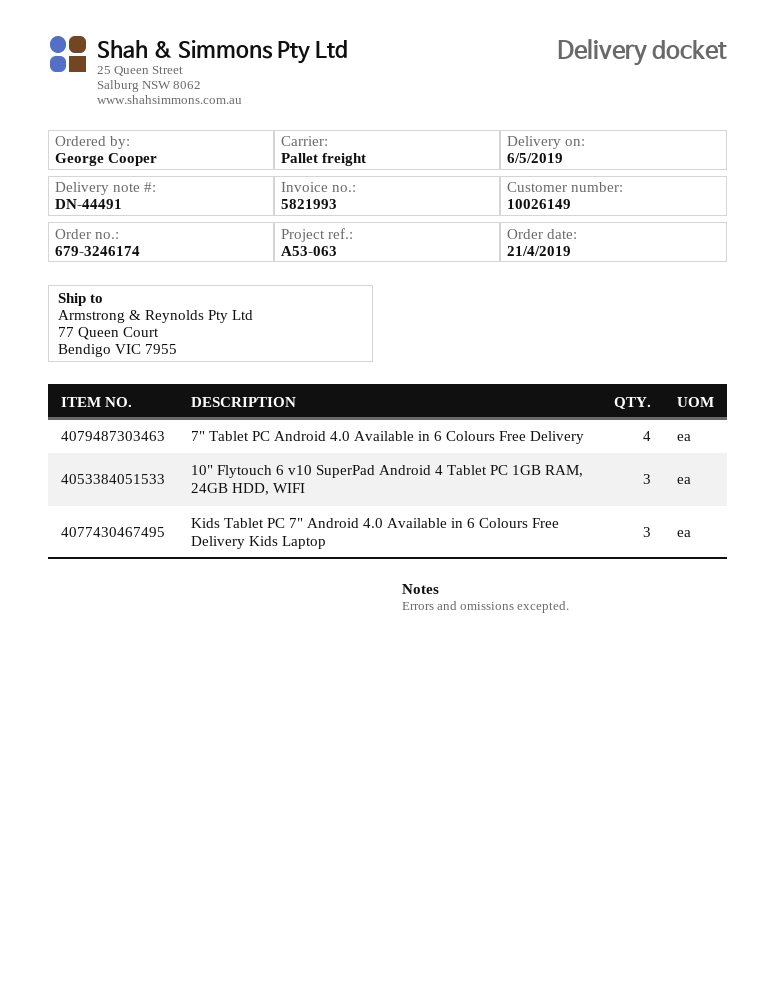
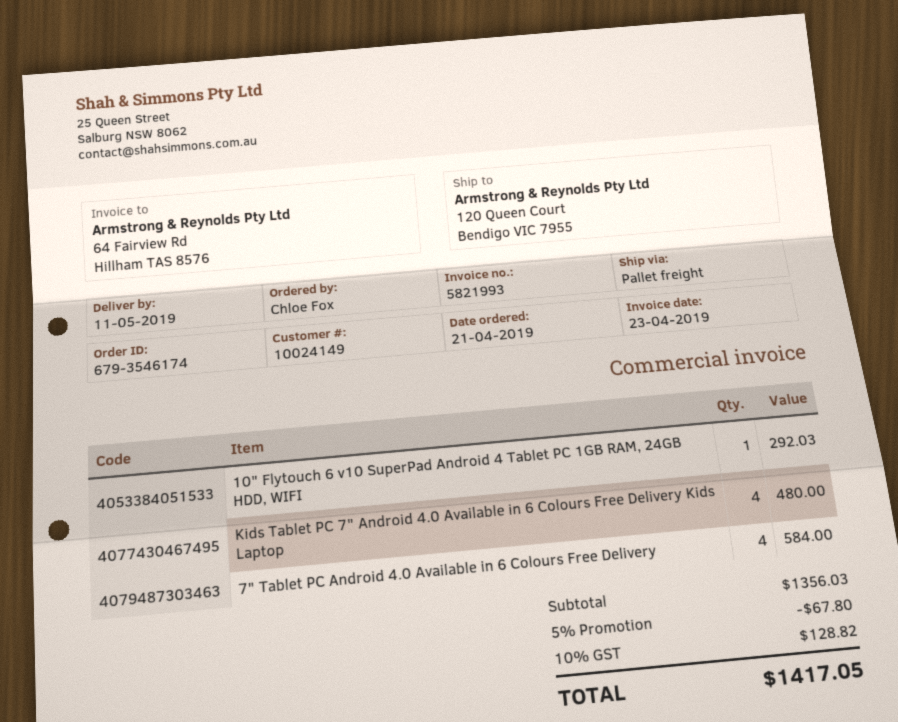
order number: 679-3246174 -> 679-3546174
delivery date: 2019-05-06 -> 2019-05-11
customer number: 10026149 -> 10024149
ordered by: George Cooper -> Chloe Fox
ship to: 77 Queen Court, Bendigo VIC 7955 -> 120 Queen Court, Bendigo VIC 7955
10" Flytouch 6 v10 SuperPad Android 4 Tablet PC 1GB RAM, 24GB HDD, WIFI: 3 -> 1
Kids Tablet PC 7" Android 4.0 Available in 6 Colours Free Delivery Kids Laptop: 3 -> 4

